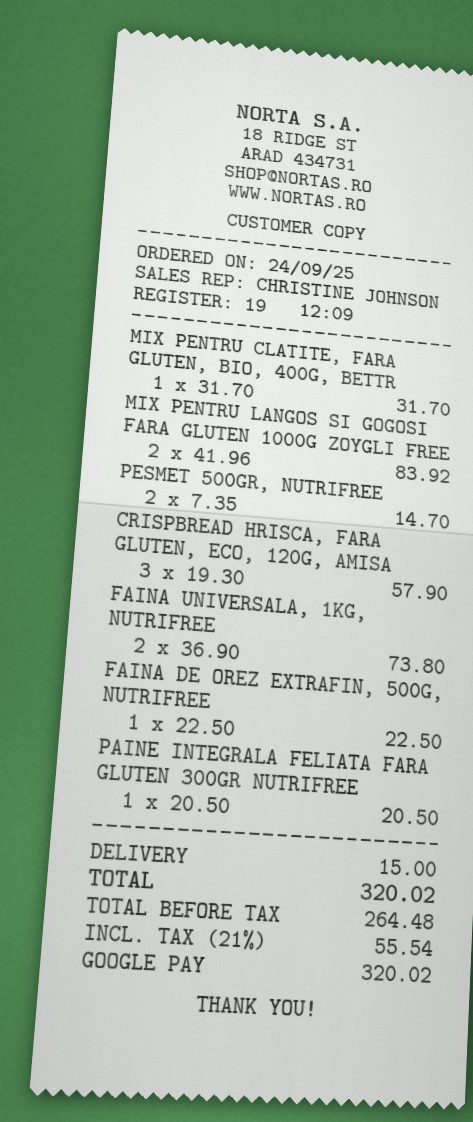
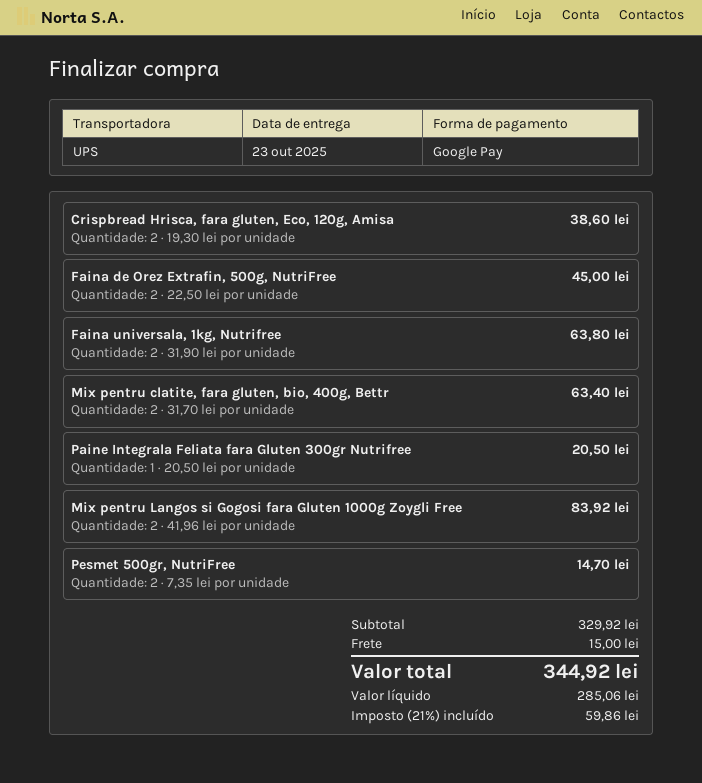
MIX PENTRU CLATITE, FARA GLUTEN, BIO, 400G, BETTR: 1 x 31.70 = 31.70 -> 2 x 31.70 = 63.40
CRISPBREAD HRISCA, FARA GLUTEN, ECO, 120G, AMISA: 3 x 19.30 = 57.90 -> 2 x 19.30 = 38.60
FAINA UNIVERSALA, 1KG, NUTRIFREE: 2 x 36.90 = 73.80 -> 2 x 31.90 = 63.80
FAINA DE OREZ EXTRAFIN, 500G, NUTRIFREE: 1 x 22.50 = 22.50 -> 2 x 22.50 = 45.00
net: 264.48 -> 285.06
tax: 21% = 55.54 -> 21% = 59.86
total: 320.02 -> 344.92

